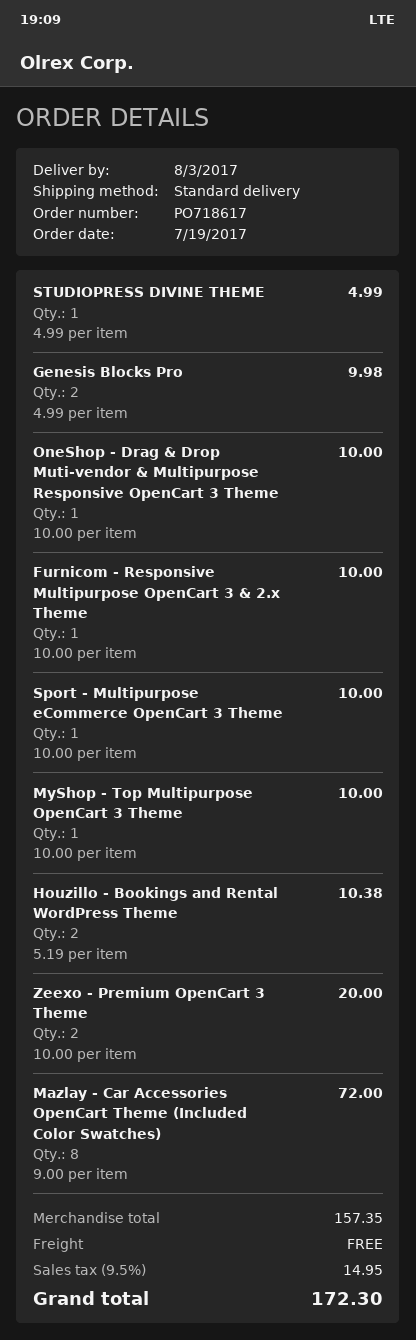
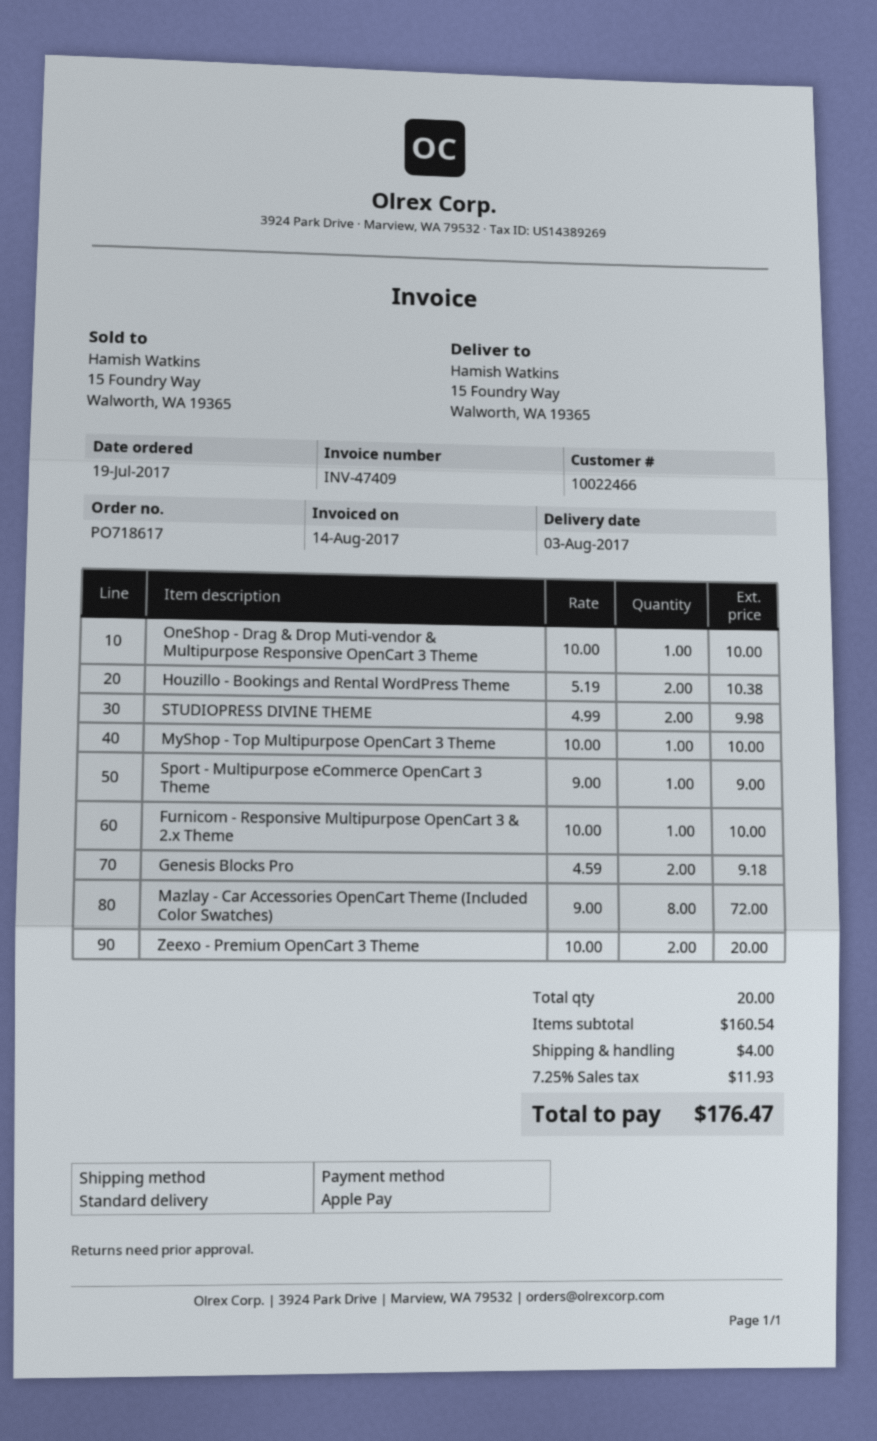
STUDIOPRESS DIVINE THEME: 1 x 4.99 = 4.99 -> 2 x 4.99 = 9.98
Genesis Blocks Pro: 2 x 4.99 = 9.98 -> 2 x 4.59 = 9.18
Sport - Multipurpose eCommerce OpenCart 3 Theme: 1 x 10.00 = 10.00 -> 1 x 9.00 = 9.00
subtotal: 157.35 -> 160.54
shipping: 0.00 -> 4.00
tax: 9.5% = 14.95 -> 7.25% = 11.93
total: 172.30 -> 176.47

